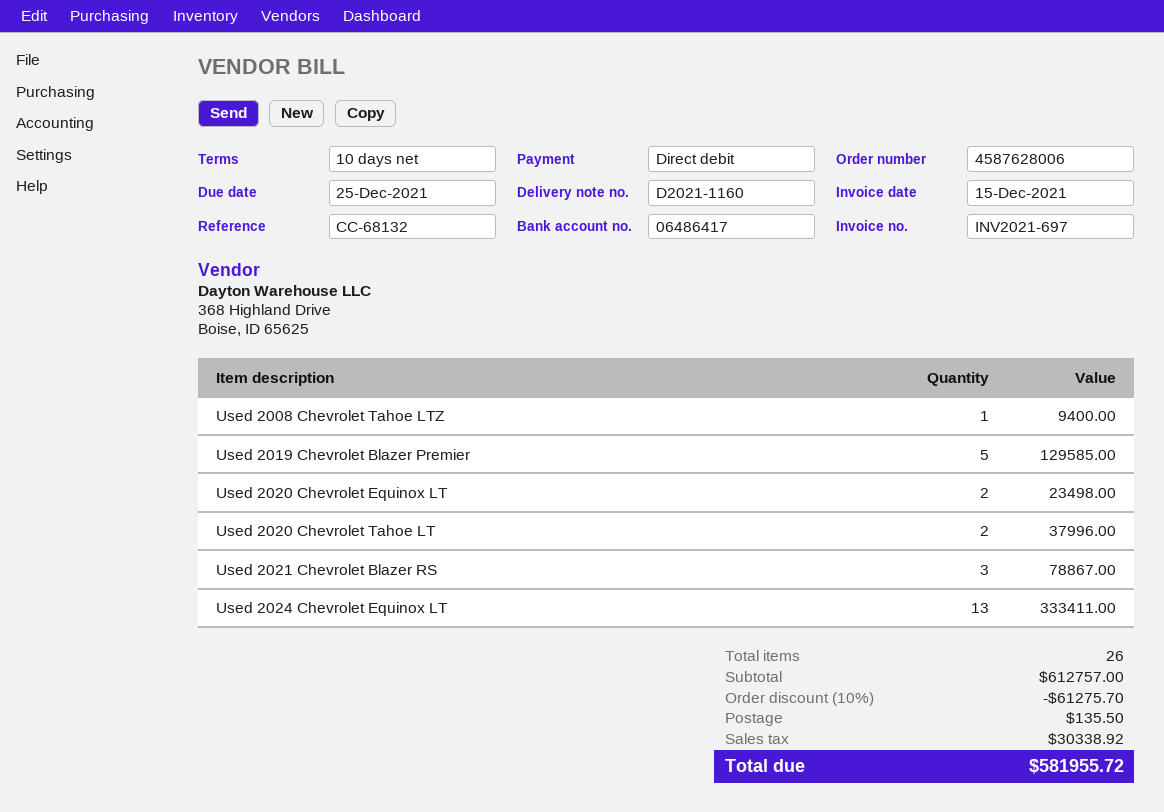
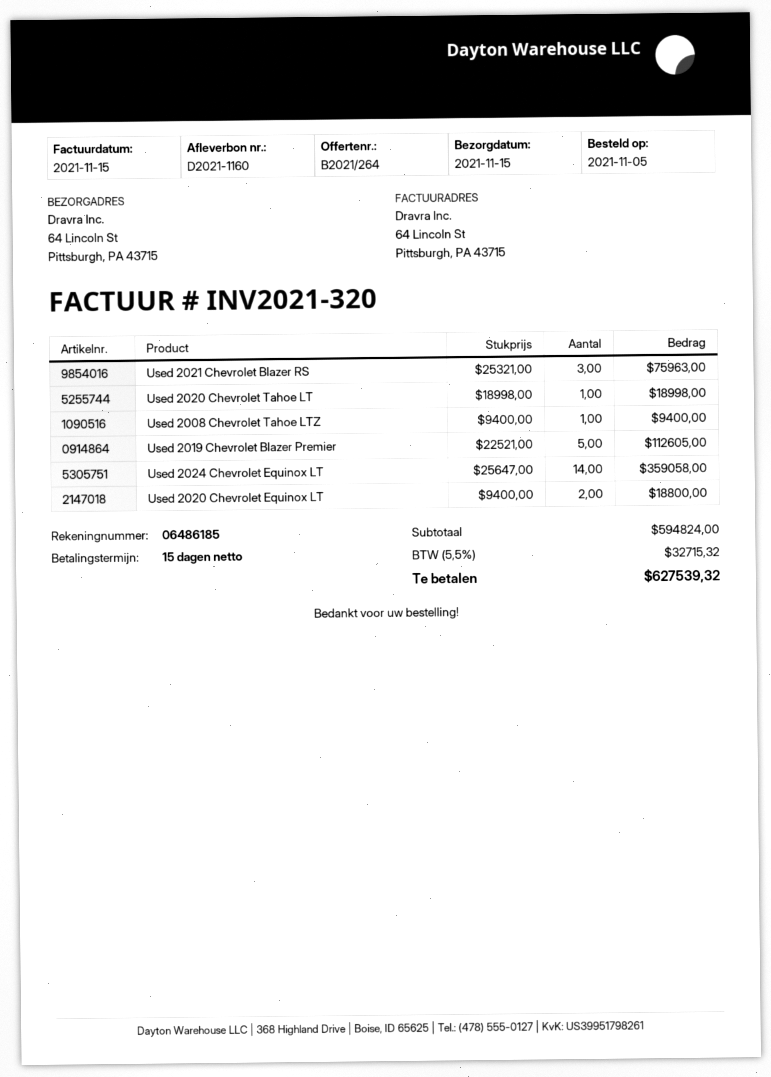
invoice number: INV2021-697 -> INV2021-320
invoice date: 2021-12-15 -> 2021-11-15
payment terms: 10 days -> 15 days
bank account: 06486417 -> 06486185
Used 2019 Chevrolet Blazer Premier: 5 for 129585.00 -> 5 for 112605.00
Used 2020 Chevrolet Equinox LT: 2 for 23498.00 -> 2 for 18800.00
Used 2020 Chevrolet Tahoe LT: 2 for 37996.00 -> 1 for 18998.00
Used 2021 Chevrolet Blazer RS: 3 for 78867.00 -> 3 for 75963.00
Used 2024 Chevrolet Equinox LT: 13 for 333411.00 -> 14 for 359058.00
subtotal: 612757.00 -> 594824.00
discount: 10% = 61275.70 -> none
shipping: 135.50 -> none
tax: 30338.92 -> 32715.32
total: 581955.72 -> 627539.32

